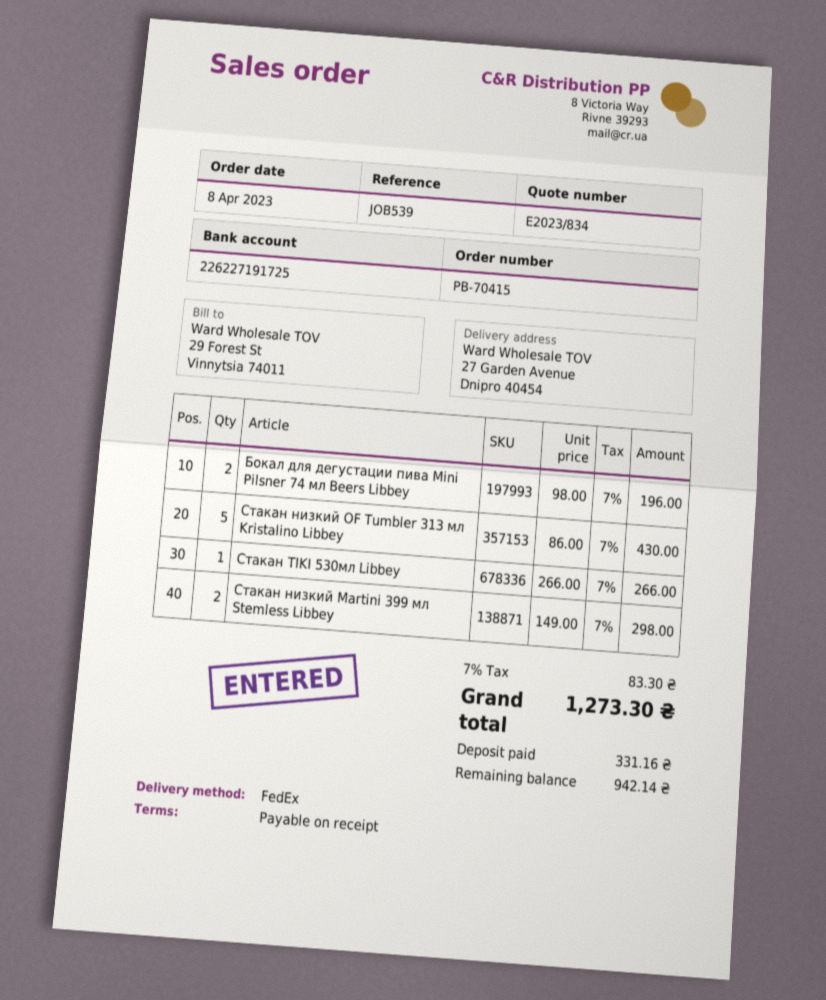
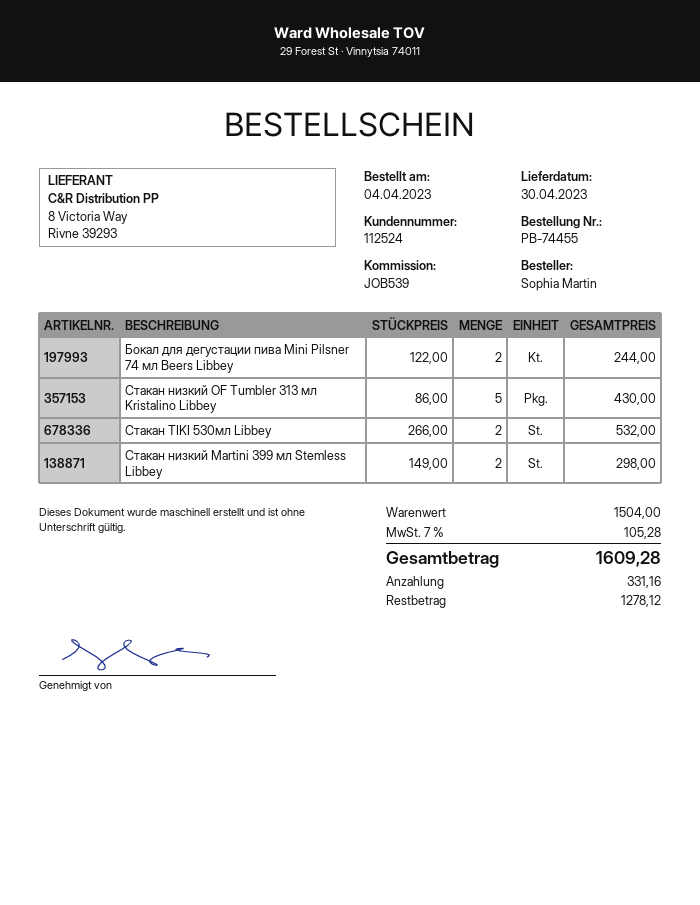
order number: PB-70415 -> PB-74455
order date: 2023-04-08 -> 2023-04-04
Бокал для дегустации пива Mini Pilsner 74 мл Beers Libbey: 2 x 98.00 = 196.00 -> 2 x 122.00 = 244.00
Стакан TIKI 530мл Libbey: 1 x 266.00 = 266.00 -> 2 x 266.00 = 532.00
tax: 7% = 83.30 -> 7% = 105.28
total: 1273.30 -> 1609.28
balance: 942.14 -> 1278.12

